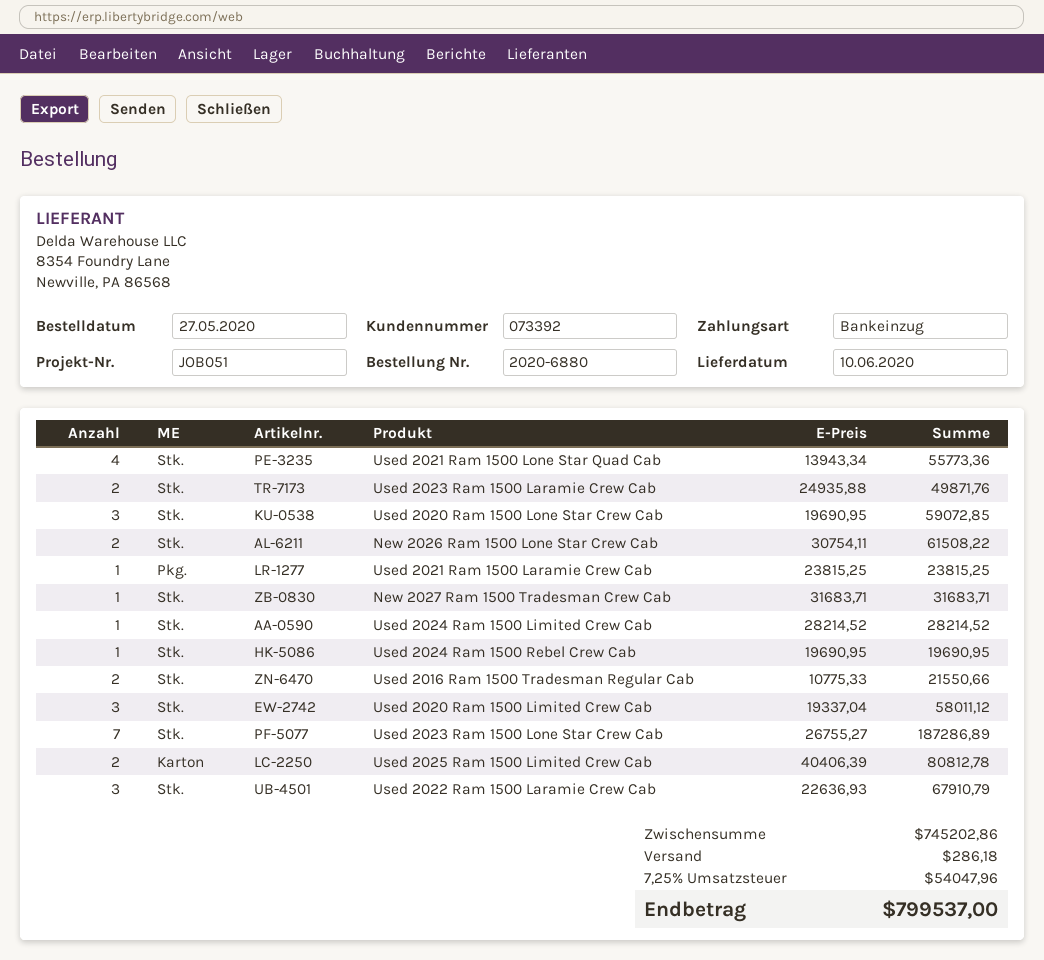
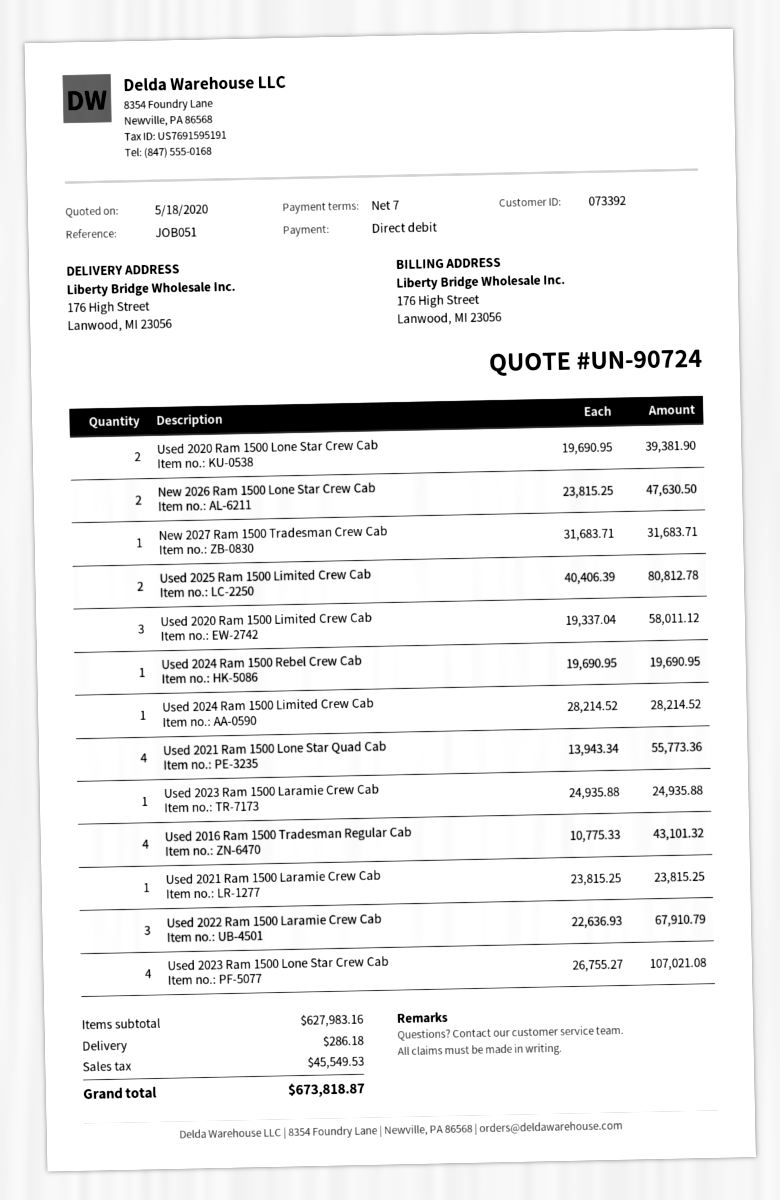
Used 2023 Ram 1500 Laramie Crew Cab: 2 x 24935.88 = 49871.76 -> 1 x 24935.88 = 24935.88
Used 2020 Ram 1500 Lone Star Crew Cab: 3 x 19690.95 = 59072.85 -> 2 x 19690.95 = 39381.90
New 2026 Ram 1500 Lone Star Crew Cab: 2 x 30754.11 = 61508.22 -> 2 x 23815.25 = 47630.50
Used 2016 Ram 1500 Tradesman Regular Cab: 2 x 10775.33 = 21550.66 -> 4 x 10775.33 = 43101.32
Used 2023 Ram 1500 Lone Star Crew Cab: 7 x 26755.27 = 187286.89 -> 4 x 26755.27 = 107021.08
subtotal: 745202.86 -> 627983.16
tax: 54047.96 -> 45549.53
total: 799537.00 -> 673818.87

